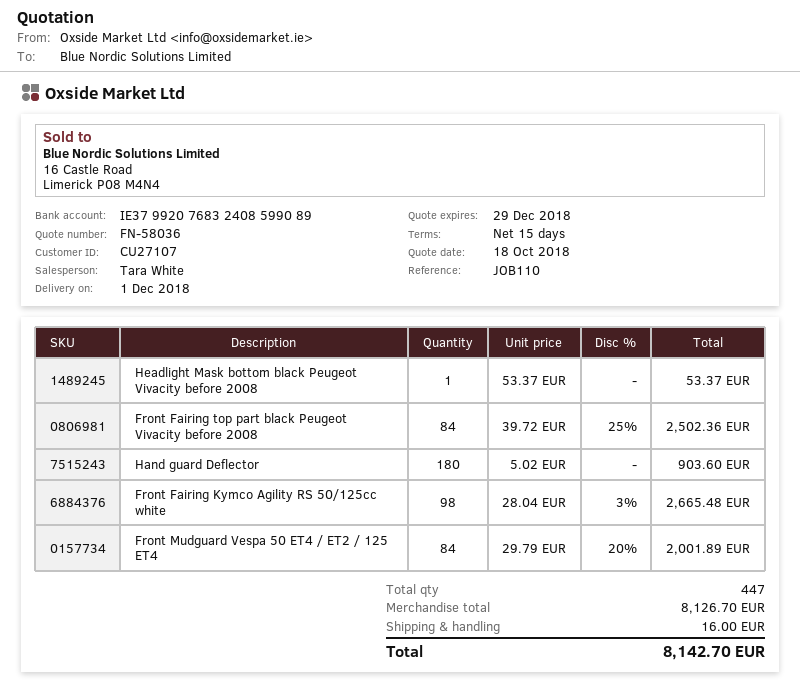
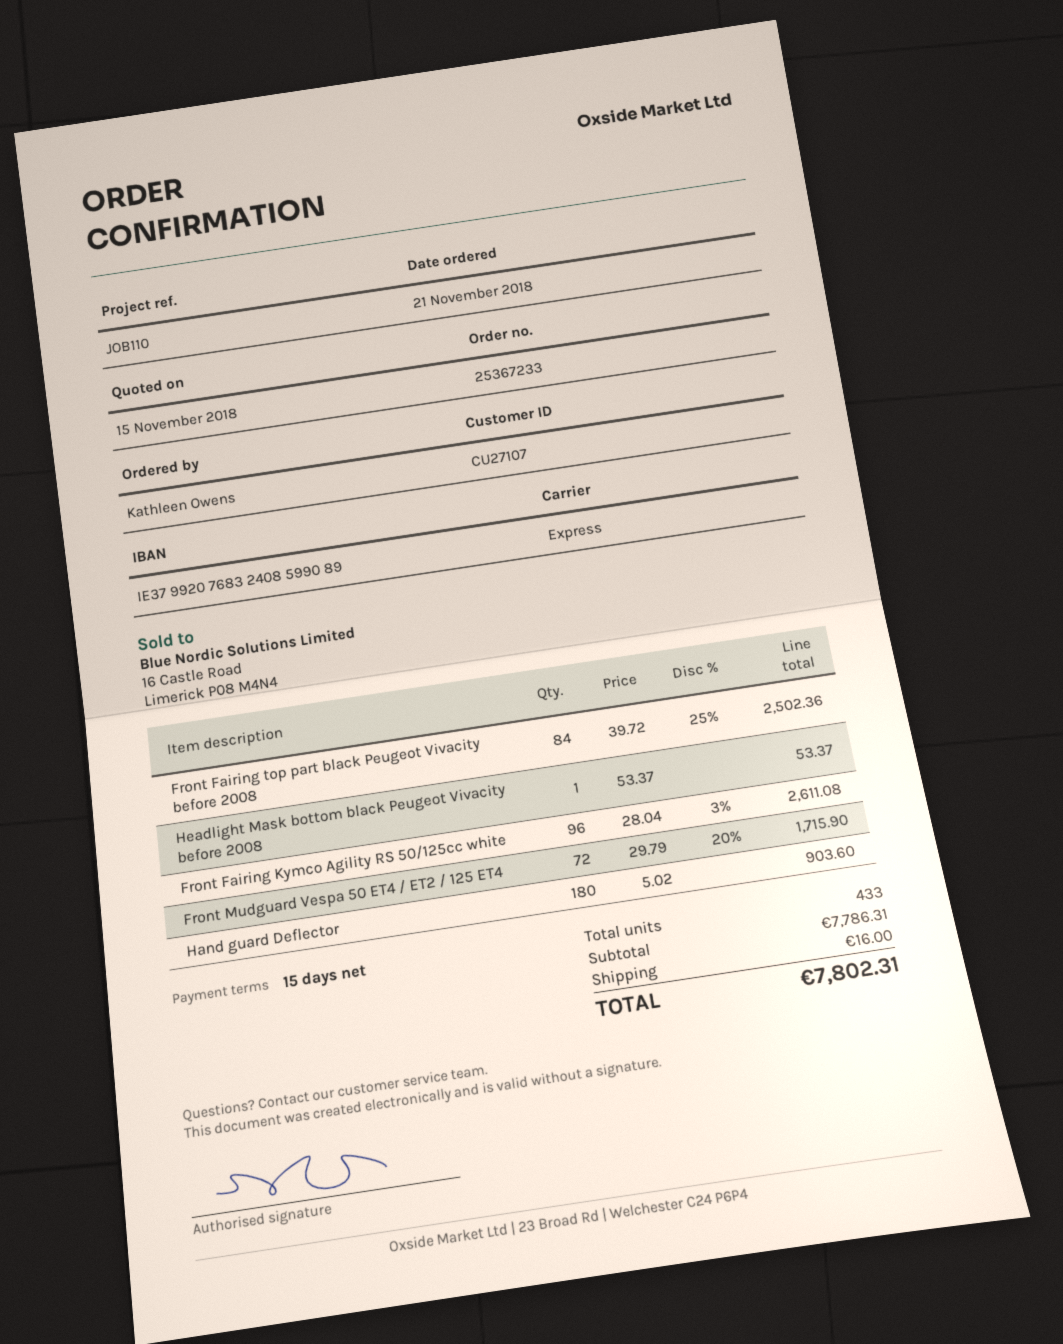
quote date: 2018-10-18 -> 2018-11-15
Front Fairing Kymco Agility RS 50/125cc white: 98 x 28.04 - 3% = 2665.48 -> 96 x 28.04 - 3% = 2611.08
Front Mudguard Vespa 50 ET4 / ET2 / 125 ET4: 84 x 29.79 - 20% = 2001.89 -> 72 x 29.79 - 20% = 1715.90
total quantity: 447 -> 433
subtotal: 8126.70 -> 7786.31
total: 8142.70 -> 7802.31

